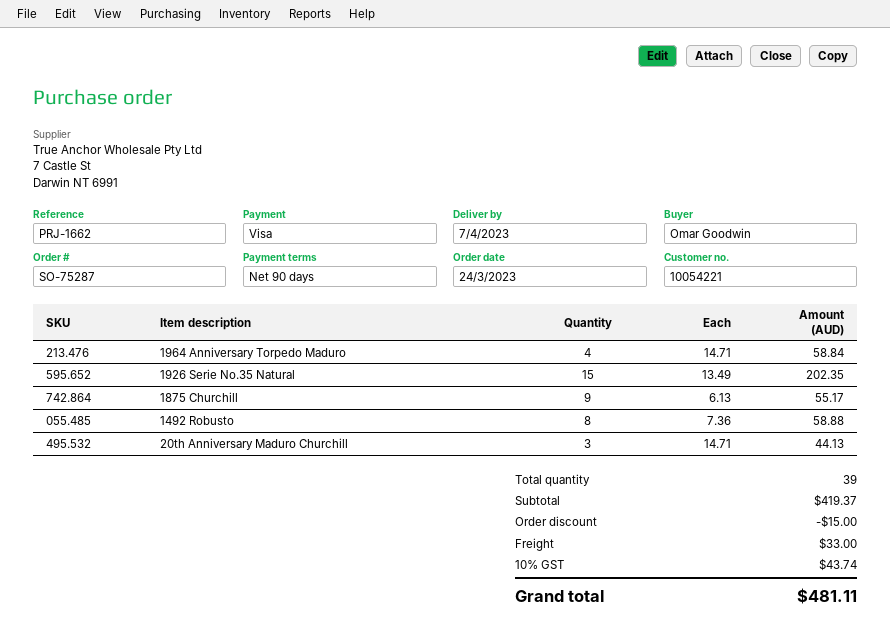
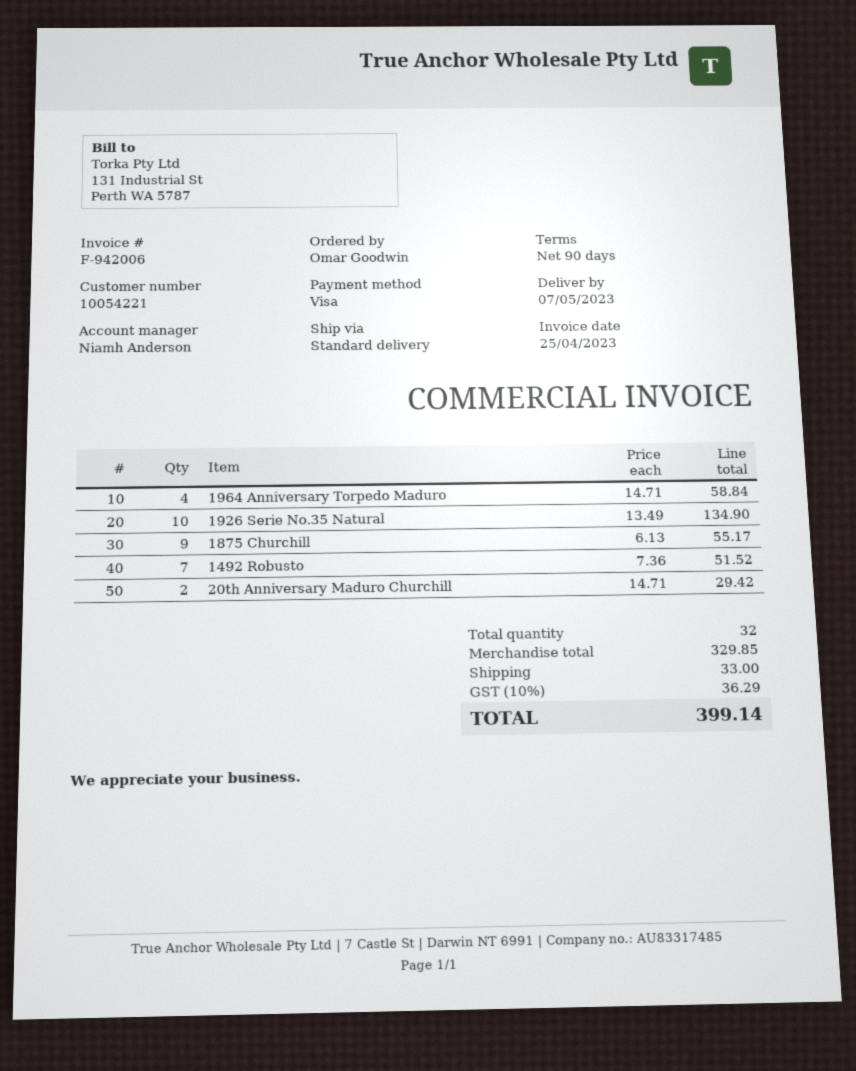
delivery date: 2023-04-07 -> 2023-05-07
1926 Serie No.35 Natural: 15 x 13.49 = 202.35 -> 10 x 13.49 = 134.90
1492 Robusto: 8 x 7.36 = 58.88 -> 7 x 7.36 = 51.52
20th Anniversary Maduro Churchill: 3 x 14.71 = 44.13 -> 2 x 14.71 = 29.42
total quantity: 39 -> 32
subtotal: 419.37 -> 329.85
discount: 15.00 -> none
tax: 10% = 43.74 -> 10% = 36.29
total: 481.11 -> 399.14

